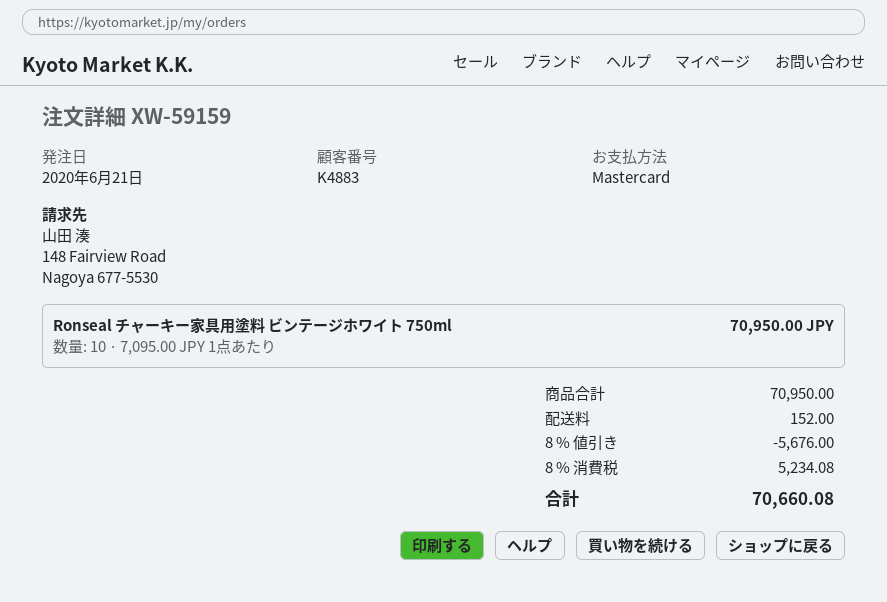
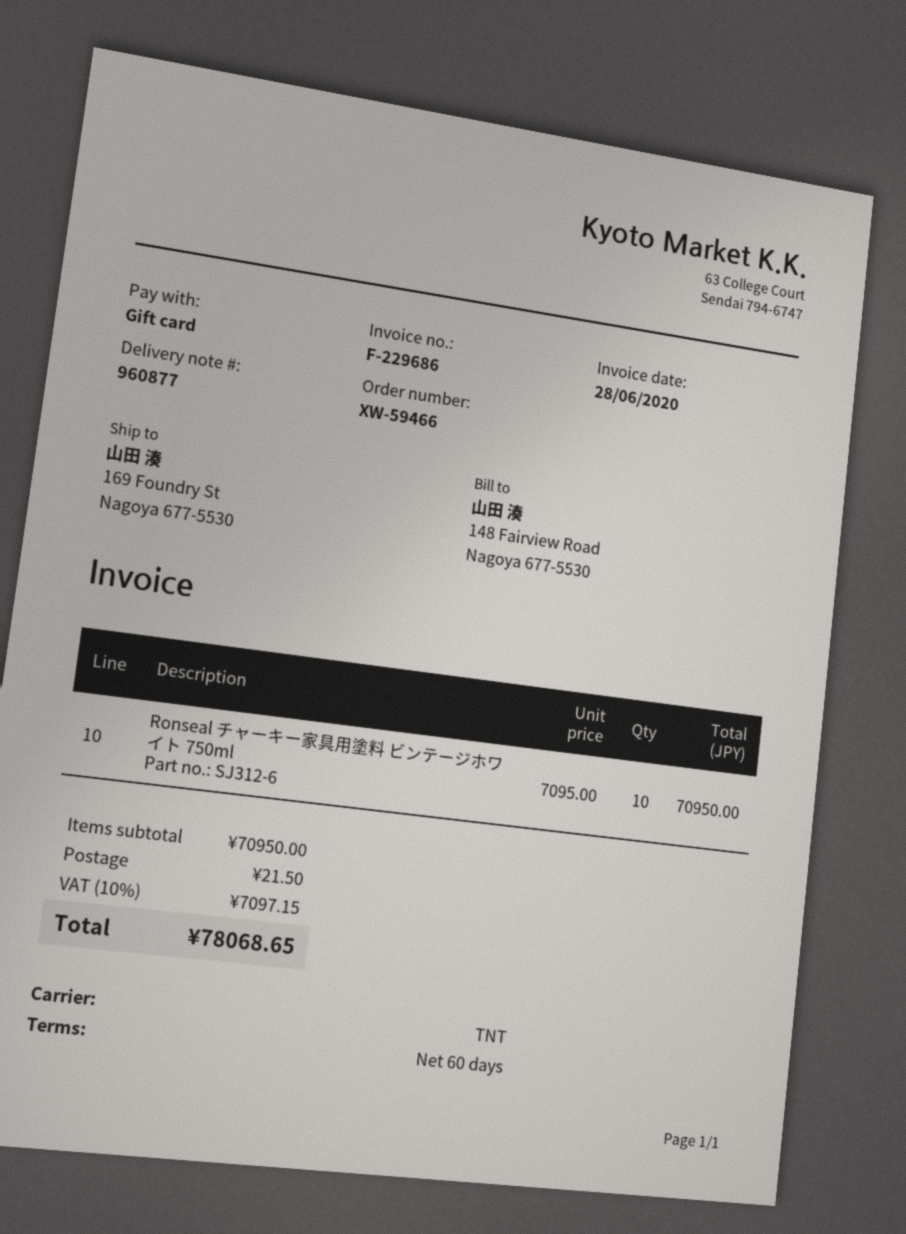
order number: XW-59159 -> XW-59466
payment method: Mastercard -> gift card
discount: 8% = 5676.00 -> none
shipping: 152.00 -> 21.50
tax: 8% = 5234.08 -> 10% = 7097.15
total: 70660.08 -> 78068.65

